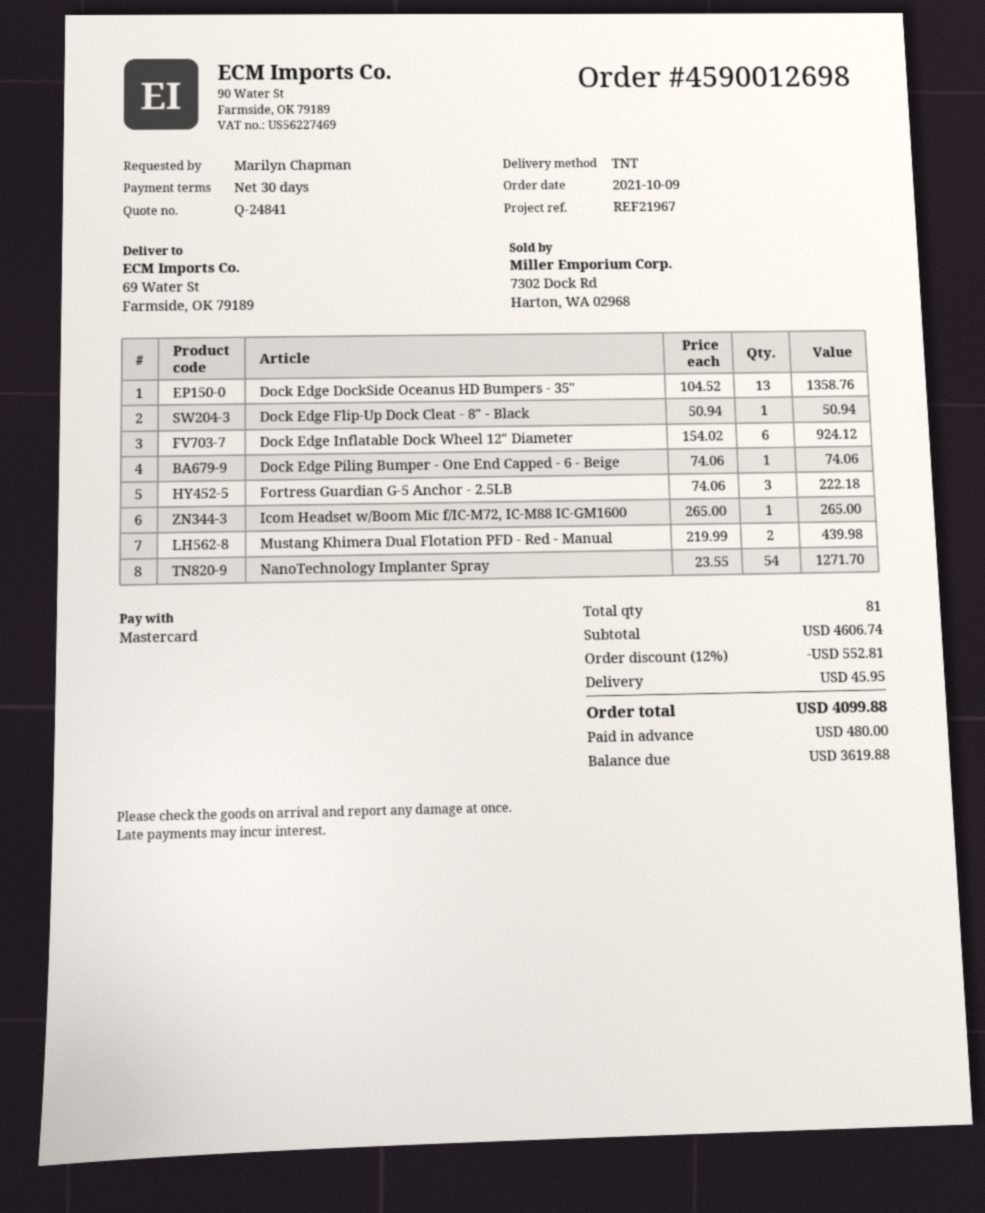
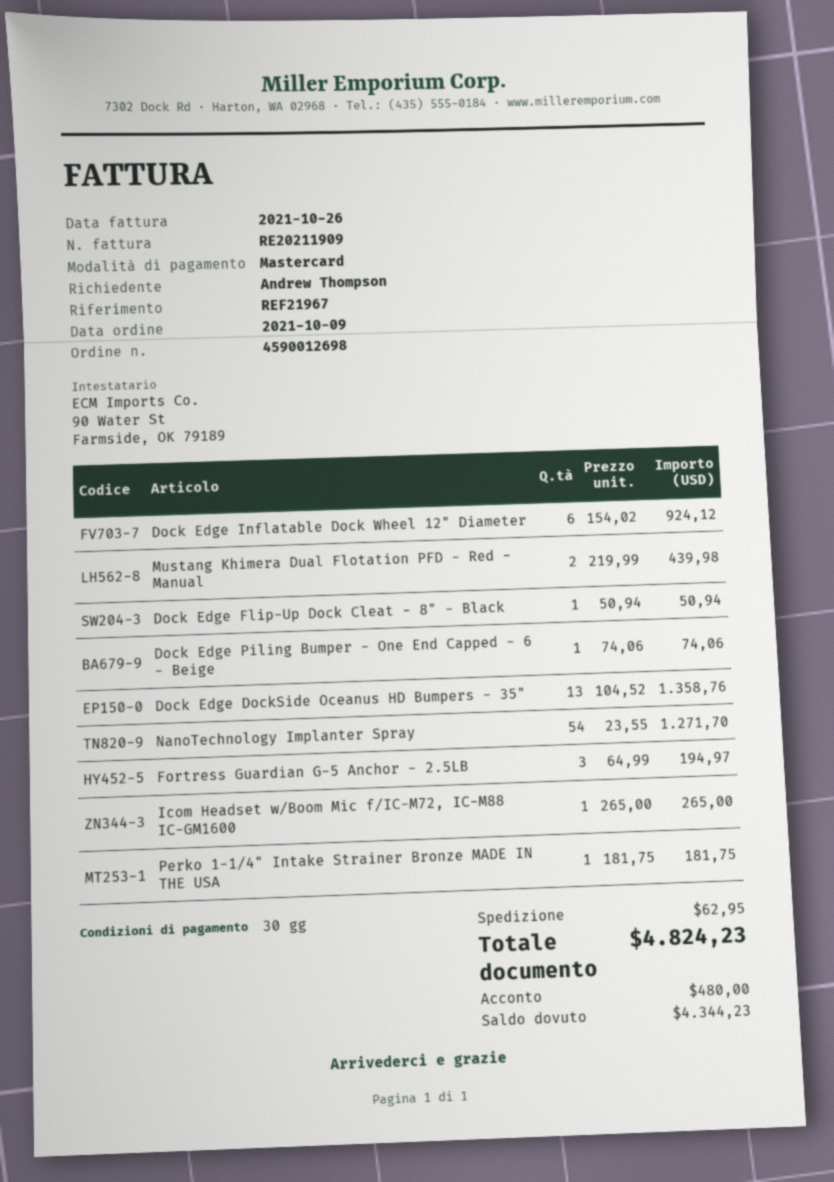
ordered by: Marilyn Chapman -> Andrew Thompson
Fortress Guardian G-5 Anchor - 2.5LB: 3 x 74.06 = 222.18 -> 3 x 64.99 = 194.97
Perko 1-1/4" Intake Strainer Bronze MADE IN THE USA: none -> 1 x 181.75 = 181.75
discount: 12% = 552.81 -> none
shipping: 45.95 -> 62.95
total: 4099.88 -> 4824.23
balance: 3619.88 -> 4344.23

